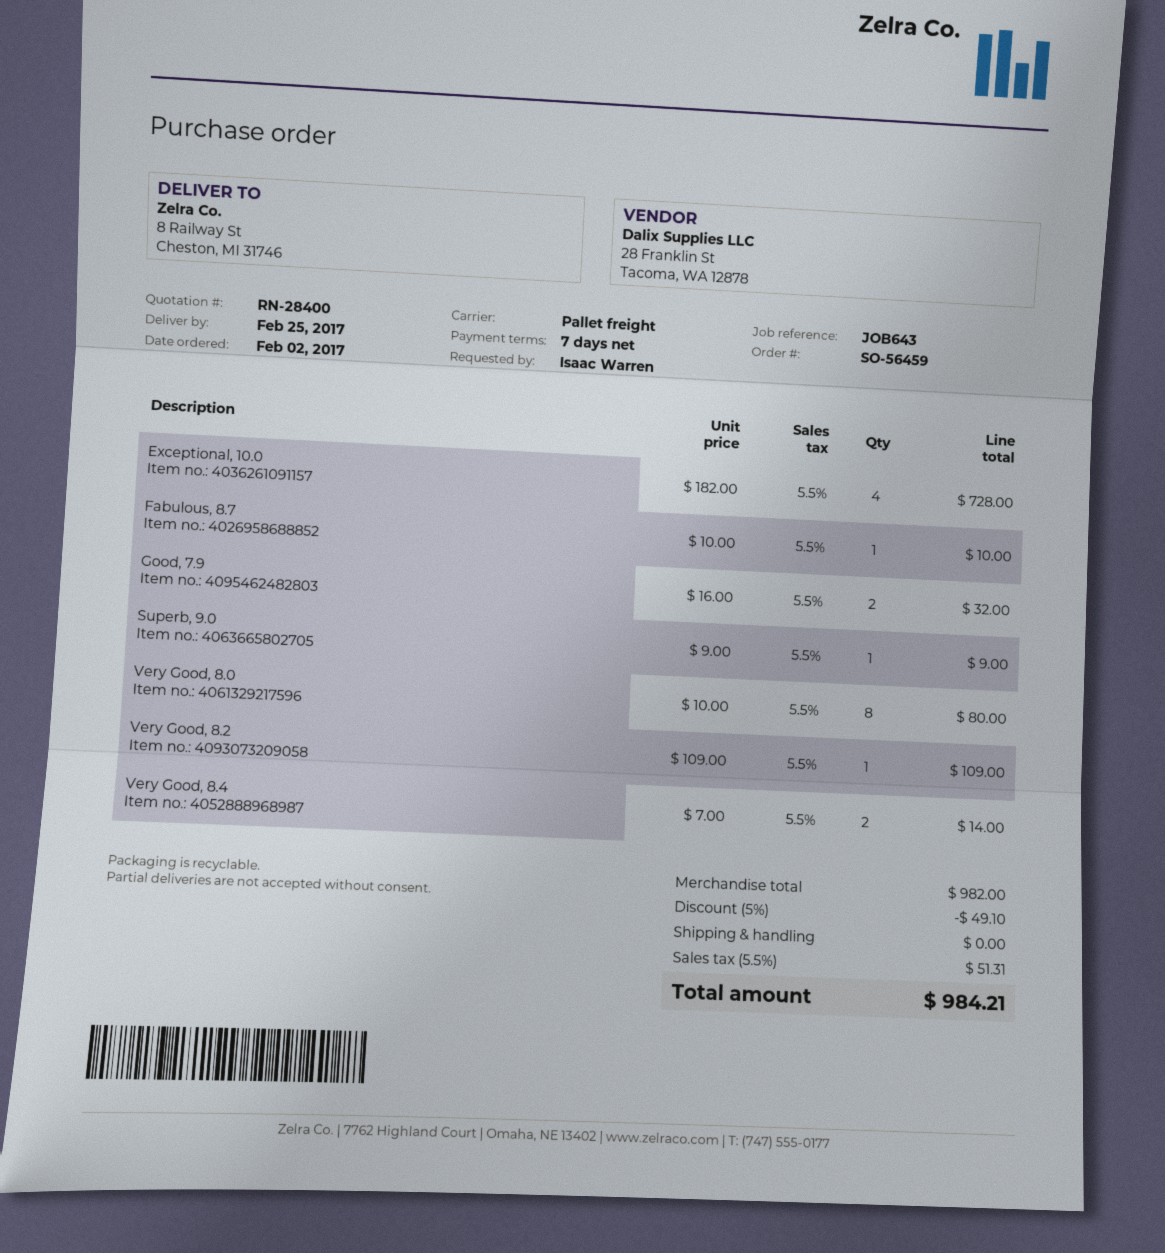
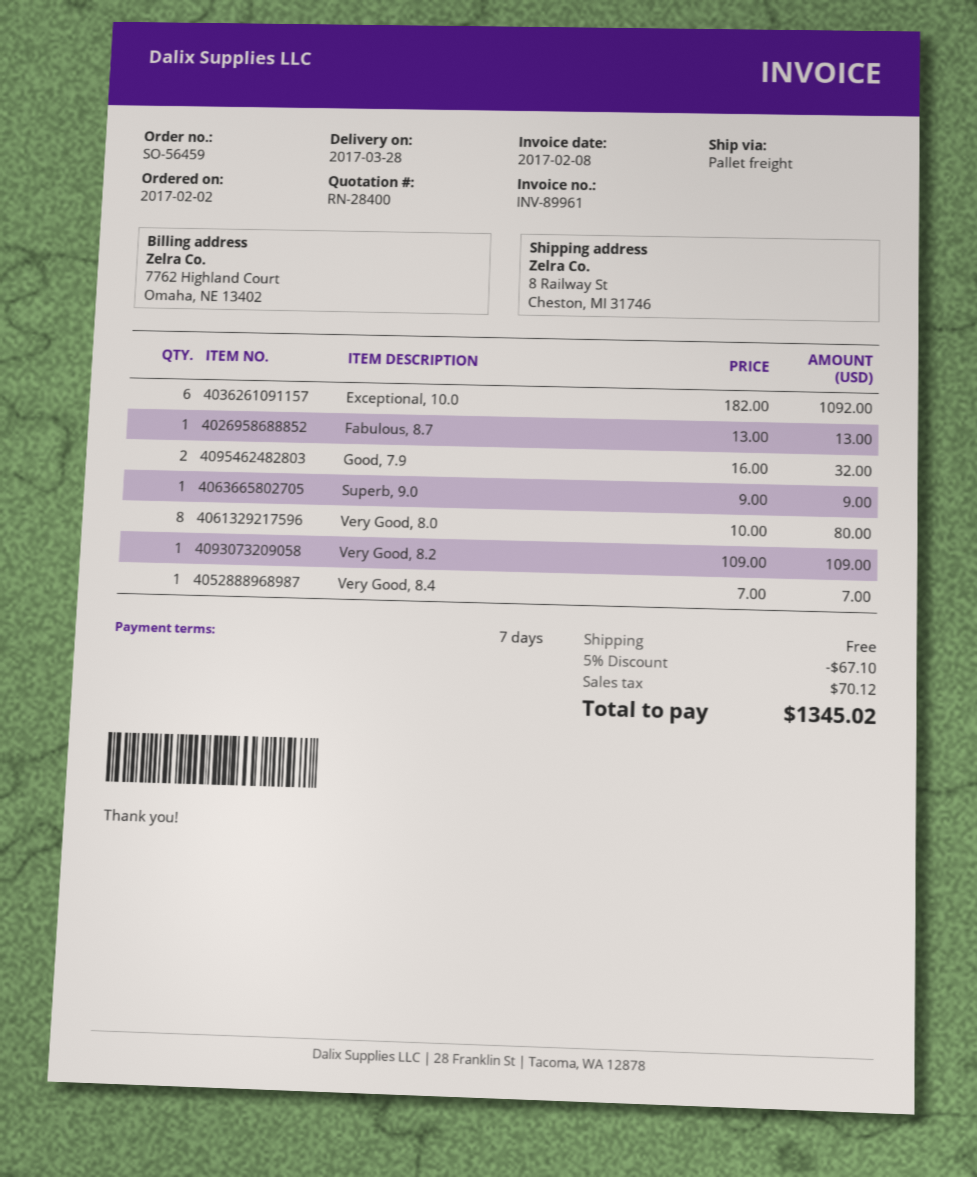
delivery date: 2017-02-25 -> 2017-03-28
Exceptional, 10.0: 4 x 182.00 = 728.00 -> 6 x 182.00 = 1092.00
Fabulous, 8.7: 1 x 10.00 = 10.00 -> 1 x 13.00 = 13.00
Very Good, 8.4: 2 x 7.00 = 14.00 -> 1 x 7.00 = 7.00
discount: 5% = 49.10 -> 5% = 67.10
tax: 51.31 -> 70.12
total: 984.21 -> 1345.02

